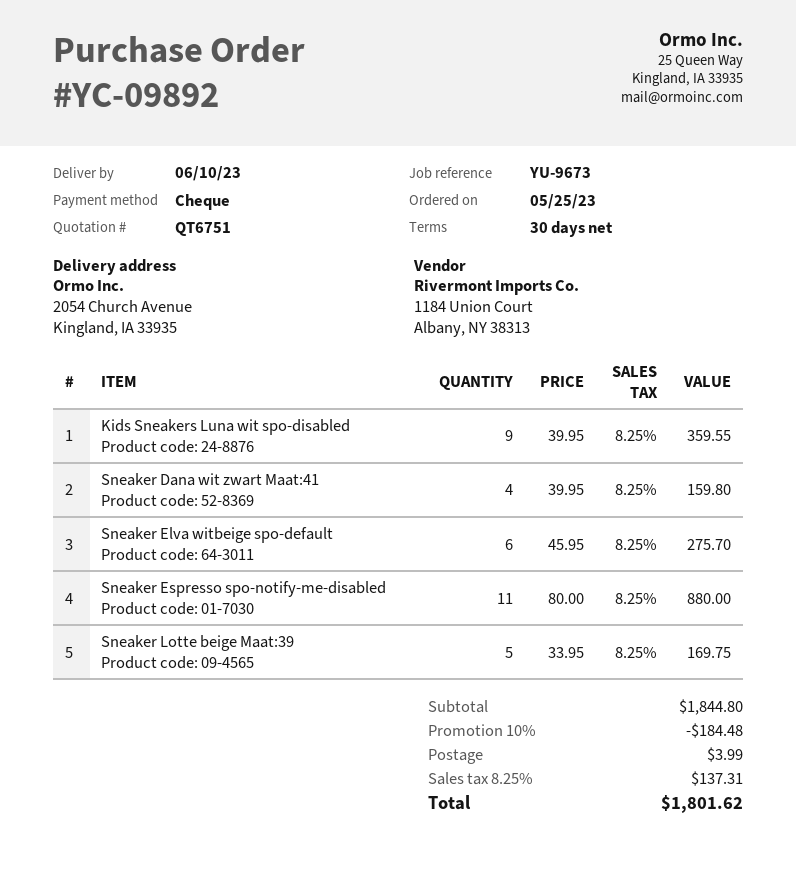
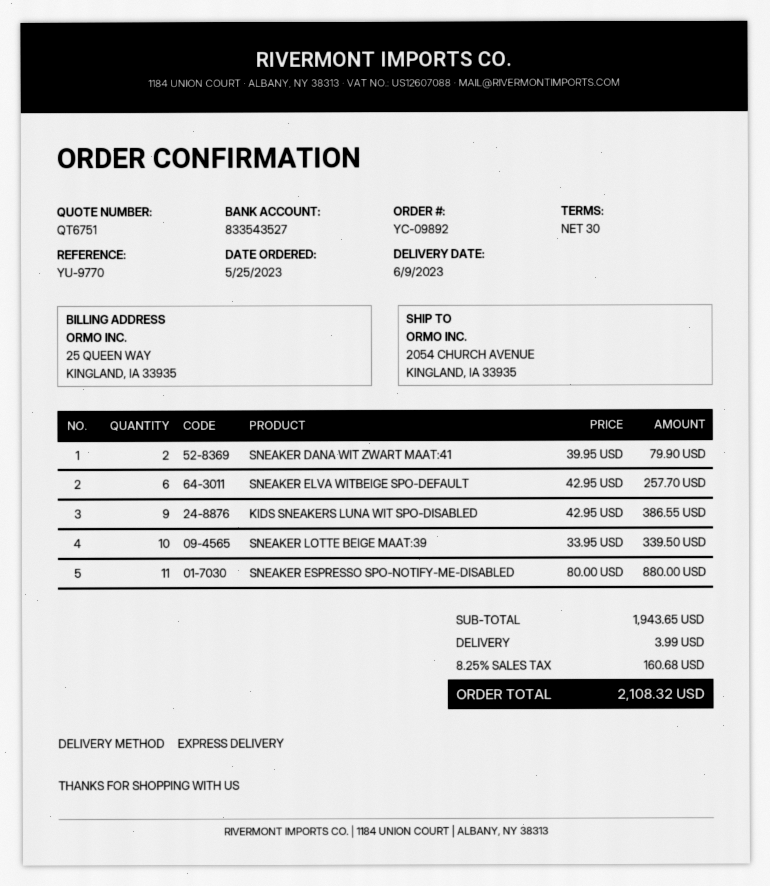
delivery date: 2023-06-10 -> 2023-06-09
reference: YU-9673 -> YU-9770
Kids Sneakers Luna wit spo-disabled: 9 x 39.95 = 359.55 -> 9 x 42.95 = 386.55
Sneaker Dana wit zwart Maat:41: 4 x 39.95 = 159.80 -> 2 x 39.95 = 79.90
Sneaker Elva witbeige spo-default: 6 x 45.95 = 275.70 -> 6 x 42.95 = 257.70
Sneaker Lotte beige Maat:39: 5 x 33.95 = 169.75 -> 10 x 33.95 = 339.50
subtotal: 1844.80 -> 1943.65
discount: 10% = 184.48 -> none
tax: 8.25% = 137.31 -> 8.25% = 160.68
total: 1801.62 -> 2108.32

